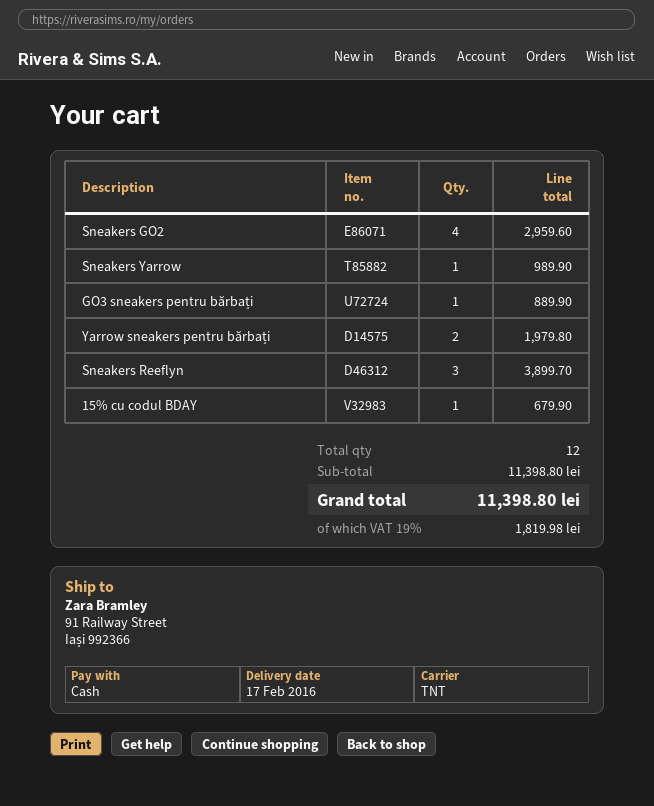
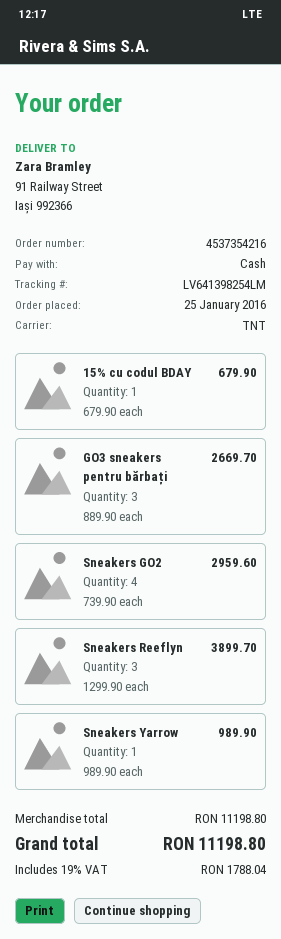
GO3 sneakers pentru bărbați: 1 for 889.90 -> 3 for 2669.70
Yarrow sneakers pentru bărbați: 2 for 1979.80 -> none
subtotal: 11398.80 -> 11198.80
tax: 19% = 1819.98 -> 19% = 1788.04
total: 11398.80 -> 11198.80

